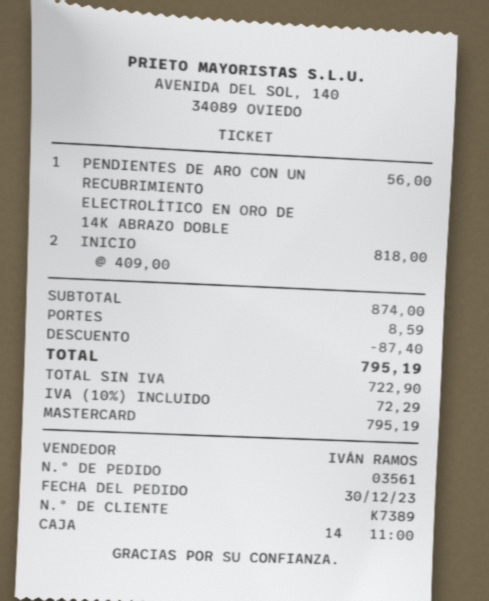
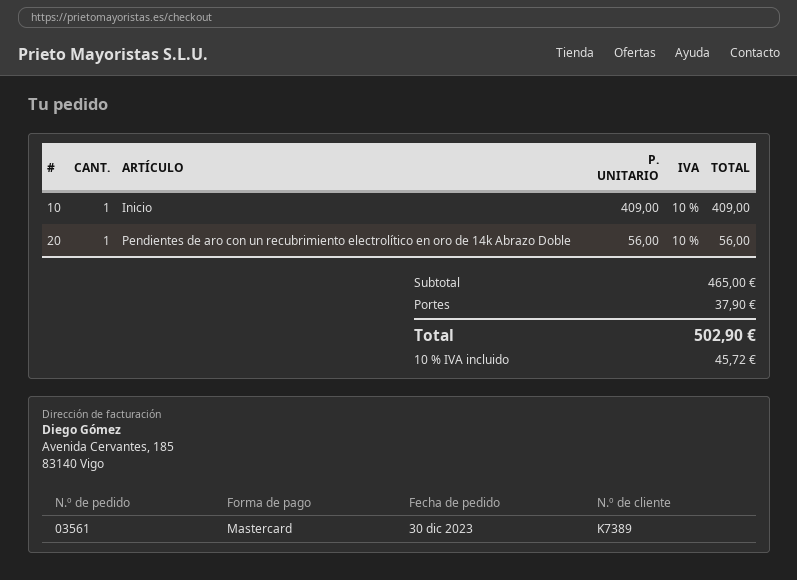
INICIO: 2 x 409.00 = 818.00 -> 1 x 409.00 = 409.00
subtotal: 874.00 -> 465.00
discount: 87.40 -> none
shipping: 8.59 -> 37.90
tax: 10% = 72.29 -> 10% = 45.72
total: 795.19 -> 502.90

